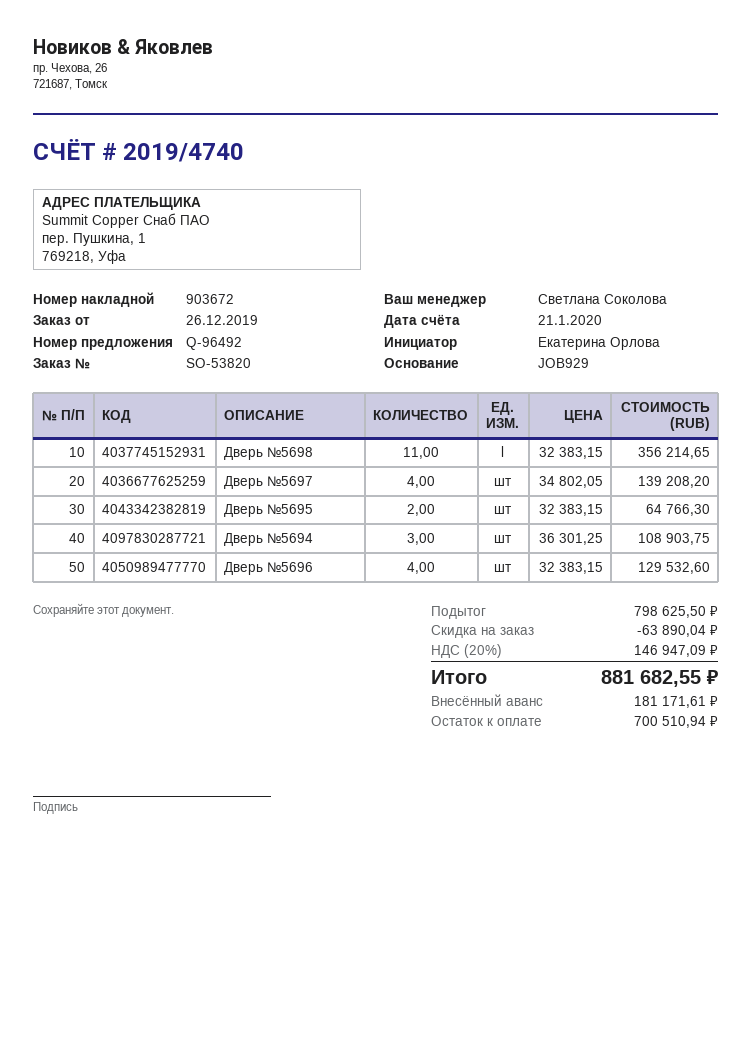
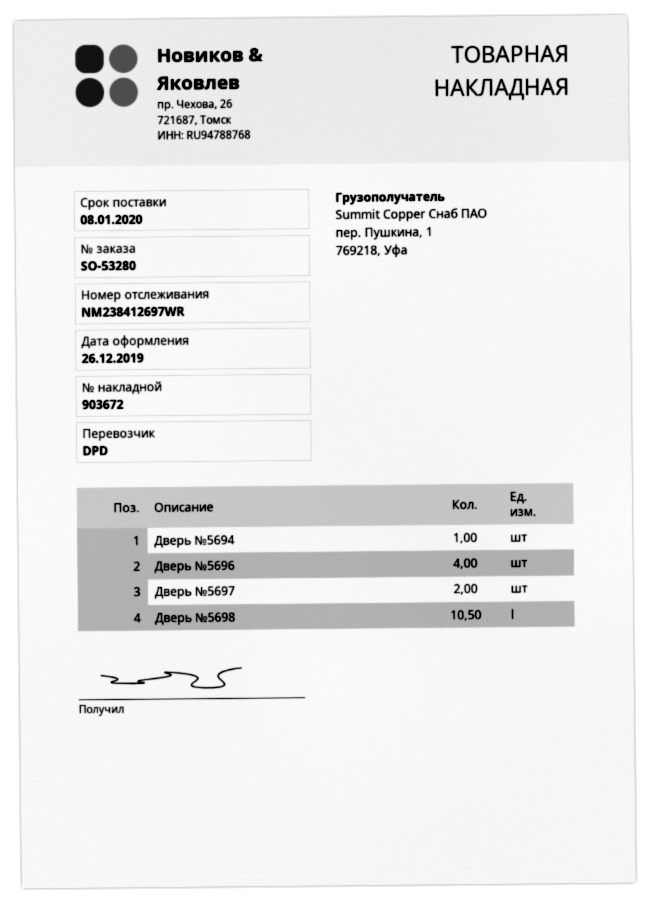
order number: SO-53820 -> SO-53280
Дверь №5698: 11 -> 10.5
Дверь №5697: 4 -> 2
Дверь №5695: 2 -> none
Дверь №5694: 3 -> 1

